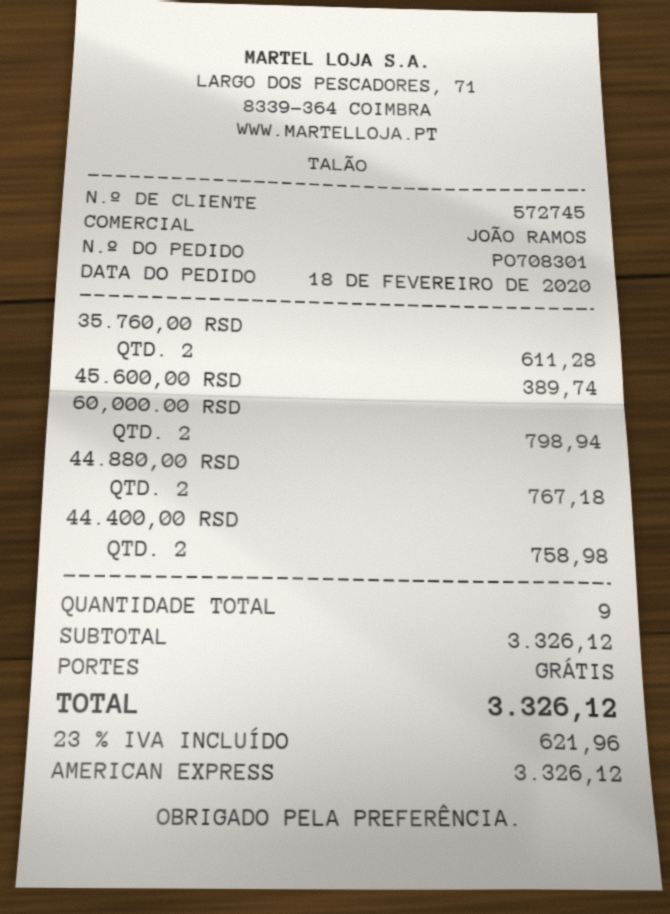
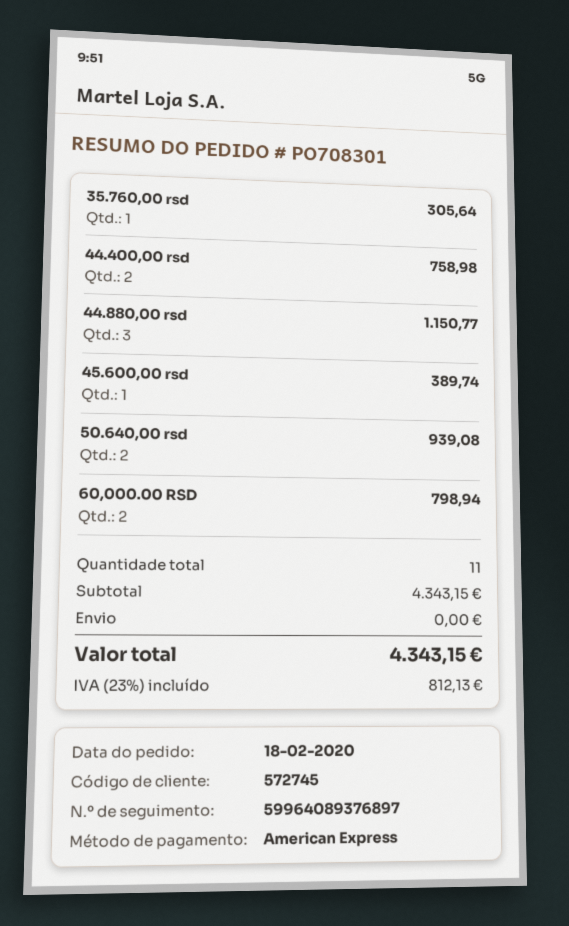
35.760,00 RSD: 2 for 611.28 -> 1 for 305.64
44.880,00 RSD: 2 for 767.18 -> 3 for 1150.77
50.640,00 rsd: none -> 2 for 939.08
total quantity: 9 -> 11
subtotal: 3326.12 -> 4343.15
tax: 23% = 621.96 -> 23% = 812.13
total: 3326.12 -> 4343.15

